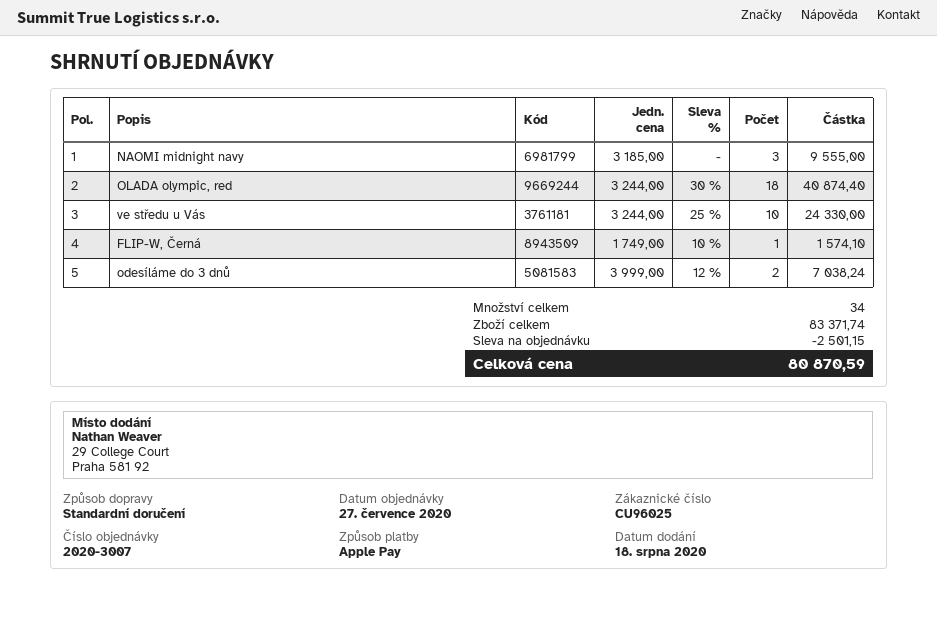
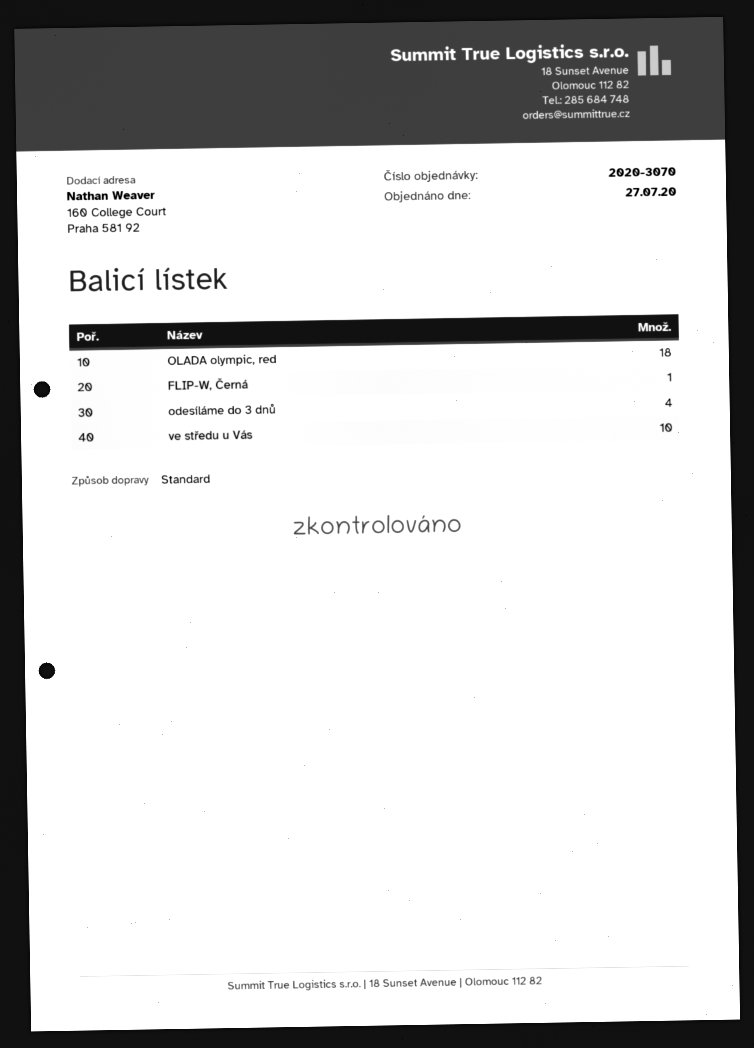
order number: 2020-3007 -> 2020-3070
ship to: 29 College Court, Praha 581 92 -> 160 College Court, Praha 581 92
NAOMI midnight navy: 3 -> none
odesíláme do 3 dnů: 2 -> 4

